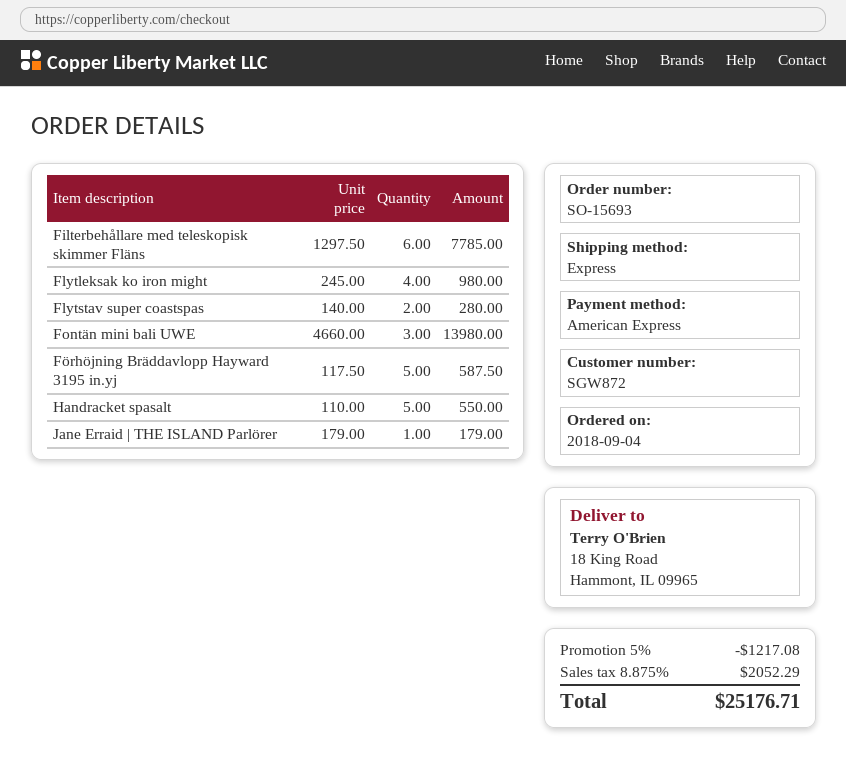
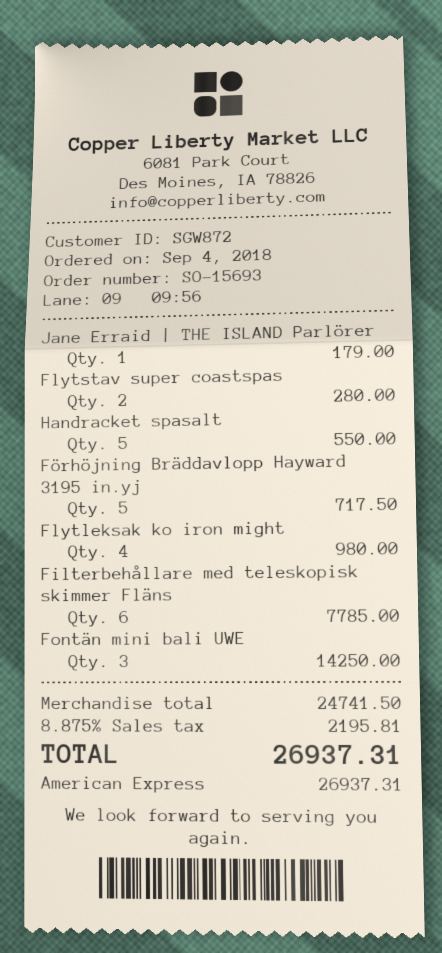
Fontän mini bali UWE: 3 for 13980.00 -> 3 for 14250.00
Förhöjning Bräddavlopp Hayward 3195 in.yj: 5 for 587.50 -> 5 for 717.50
discount: 5% = 1217.08 -> none
tax: 8.875% = 2052.29 -> 8.875% = 2195.81
total: 25176.71 -> 26937.31

